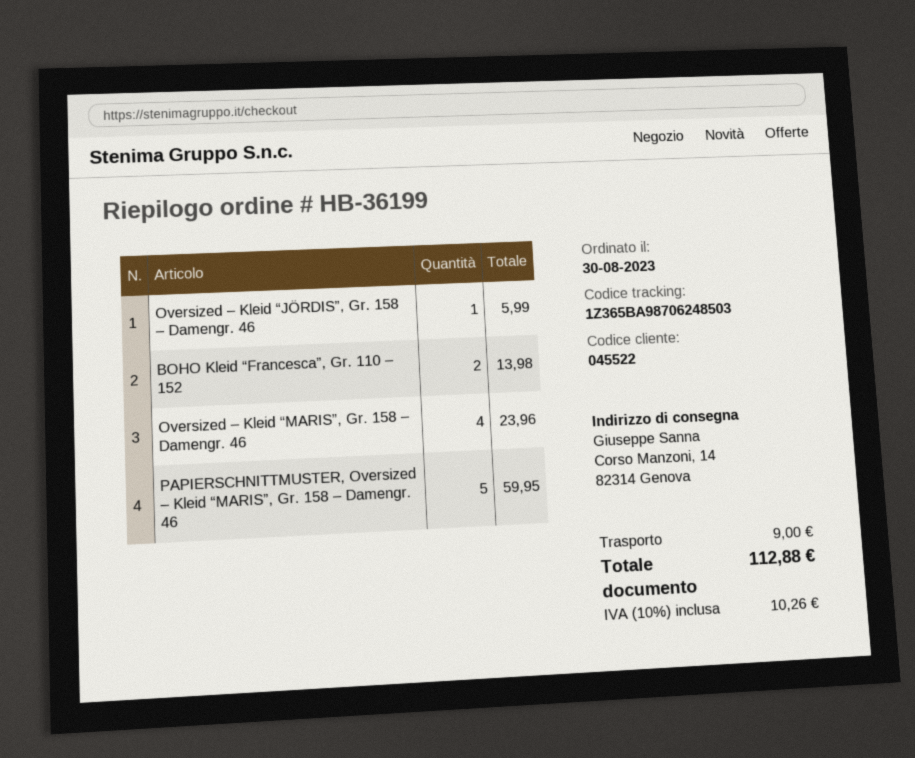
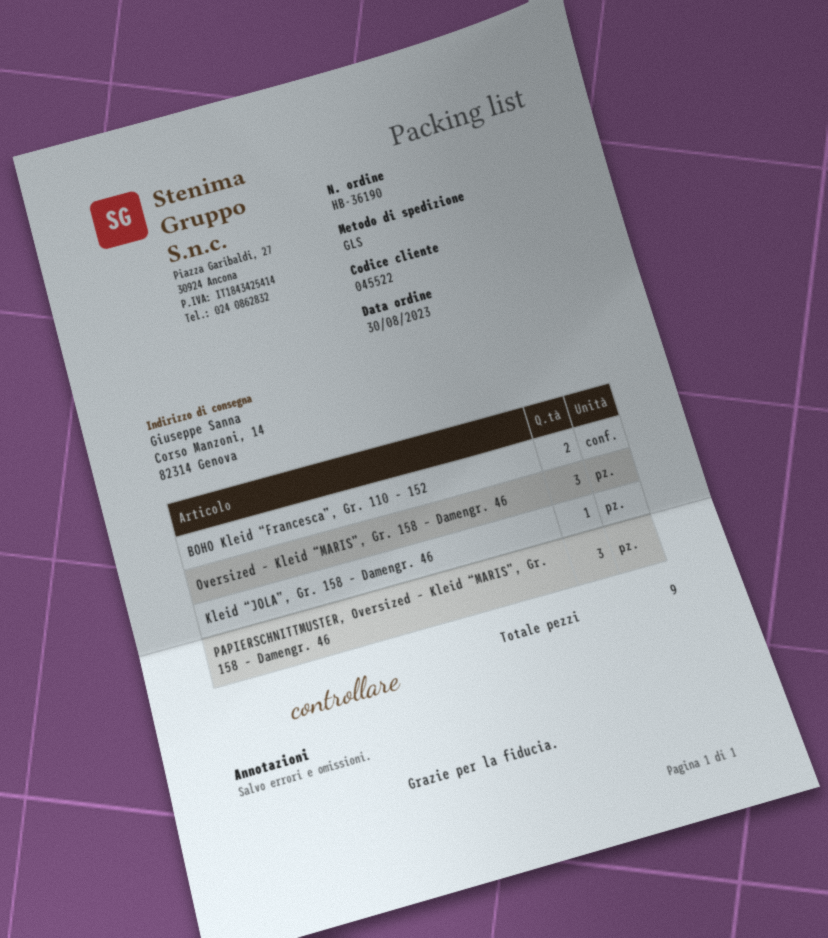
order number: HB-36199 -> HB-36190
Oversized – Kleid “JÖRDIS”, Gr. 158 – Damengr. 46: 1 -> none
Oversized – Kleid “MARIS”, Gr. 158 – Damengr. 46: 4 -> 3
PAPIERSCHNITTMUSTER, Oversized – Kleid “MARIS”, Gr. 158 – Damengr. 46: 5 -> 3
Kleid “JOLA”, Gr. 158 – Damengr. 46: none -> 1

